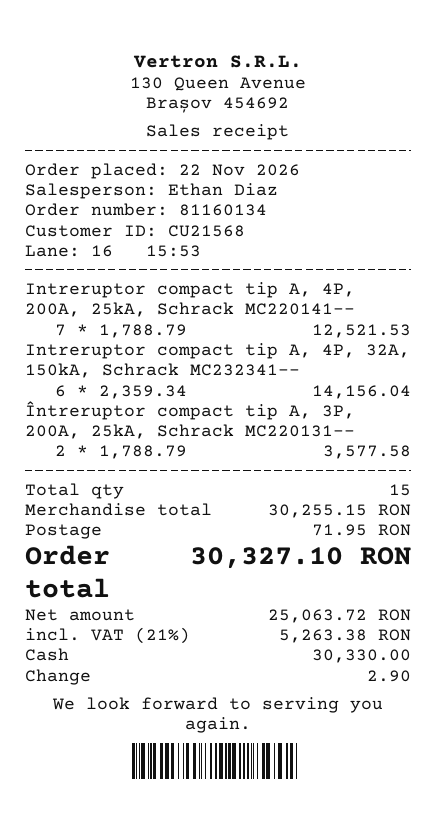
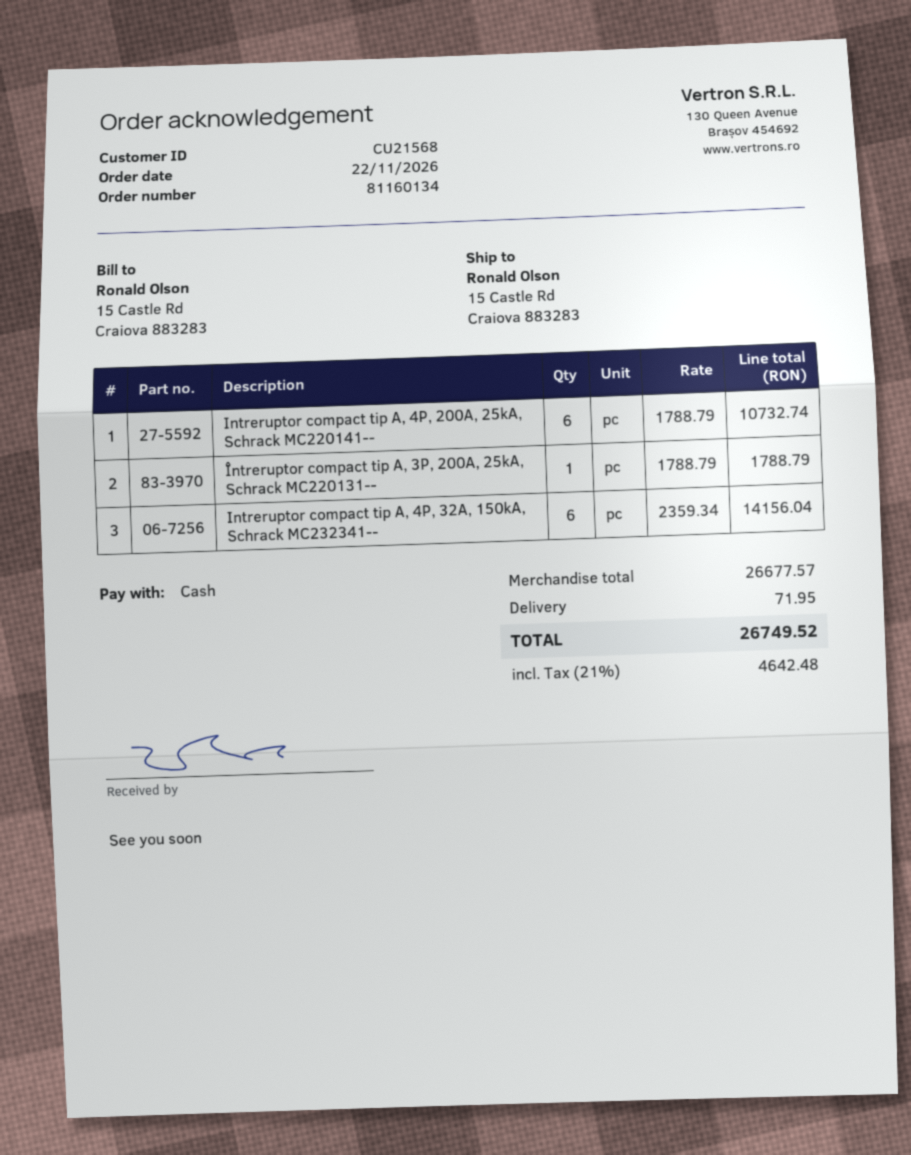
Intreruptor compact tip A, 4P, 200A, 25kA, Schrack MC220141--: 7 x 1788.79 = 12521.53 -> 6 x 1788.79 = 10732.74
Întreruptor compact tip A, 3P, 200A, 25kA, Schrack MC220131--: 2 x 1788.79 = 3577.58 -> 1 x 1788.79 = 1788.79
subtotal: 30255.15 -> 26677.57
tax: 21% = 5263.38 -> 21% = 4642.48
total: 30327.10 -> 26749.52

